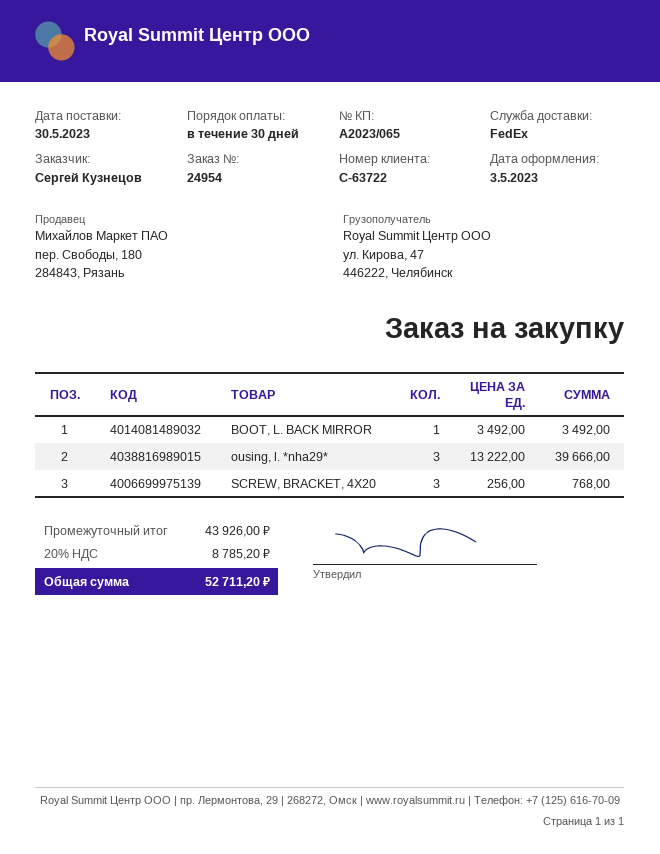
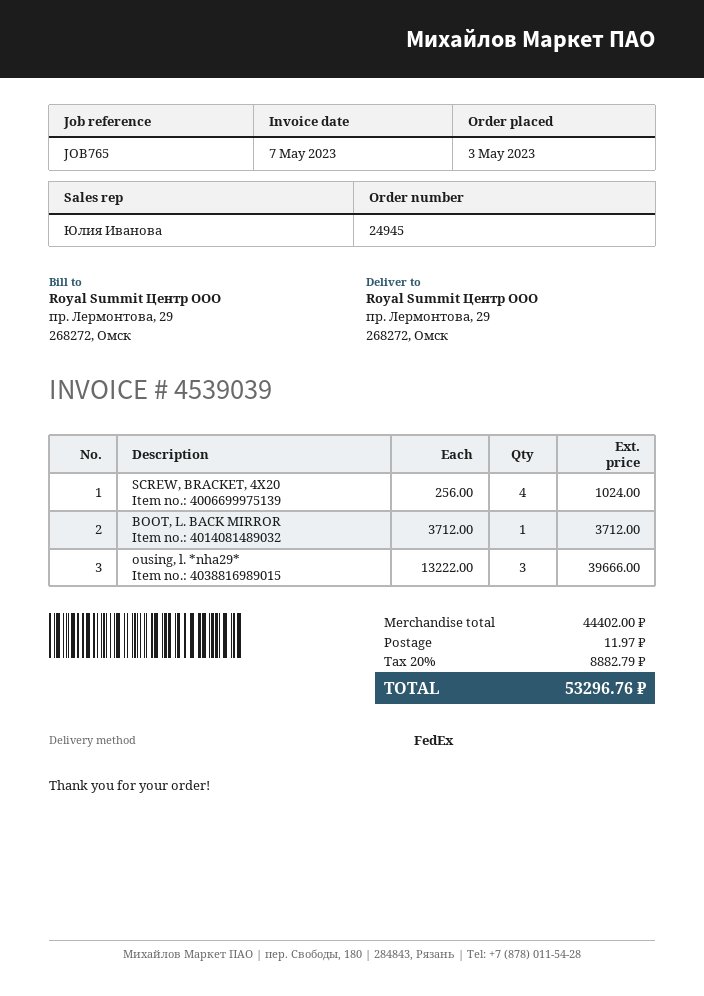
order number: 24954 -> 24945
ship to: ул. Кирова, 47, 446222, Челябинск -> пр. Лермонтова, 29, 268272, Омск
BOOT, L. BACK MIRROR: 1 x 3492.00 = 3492.00 -> 1 x 3712.00 = 3712.00
SCREW, BRACKET, 4X20: 3 x 256.00 = 768.00 -> 4 x 256.00 = 1024.00
subtotal: 43926.00 -> 44402.00
shipping: none -> 11.97
tax: 20% = 8785.20 -> 20% = 8882.79
total: 52711.20 -> 53296.76

